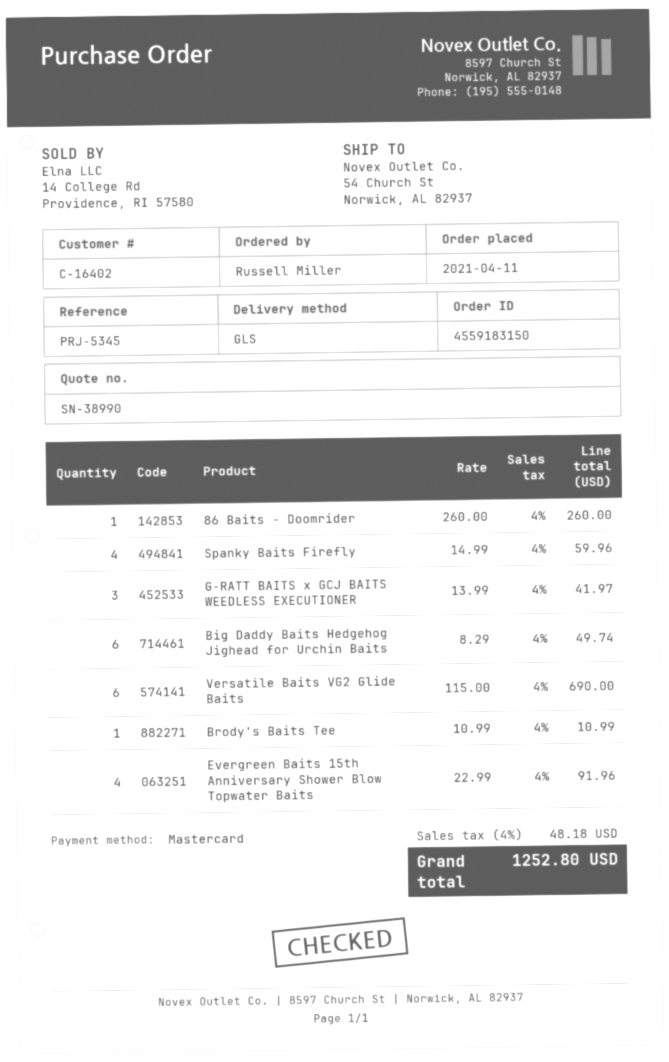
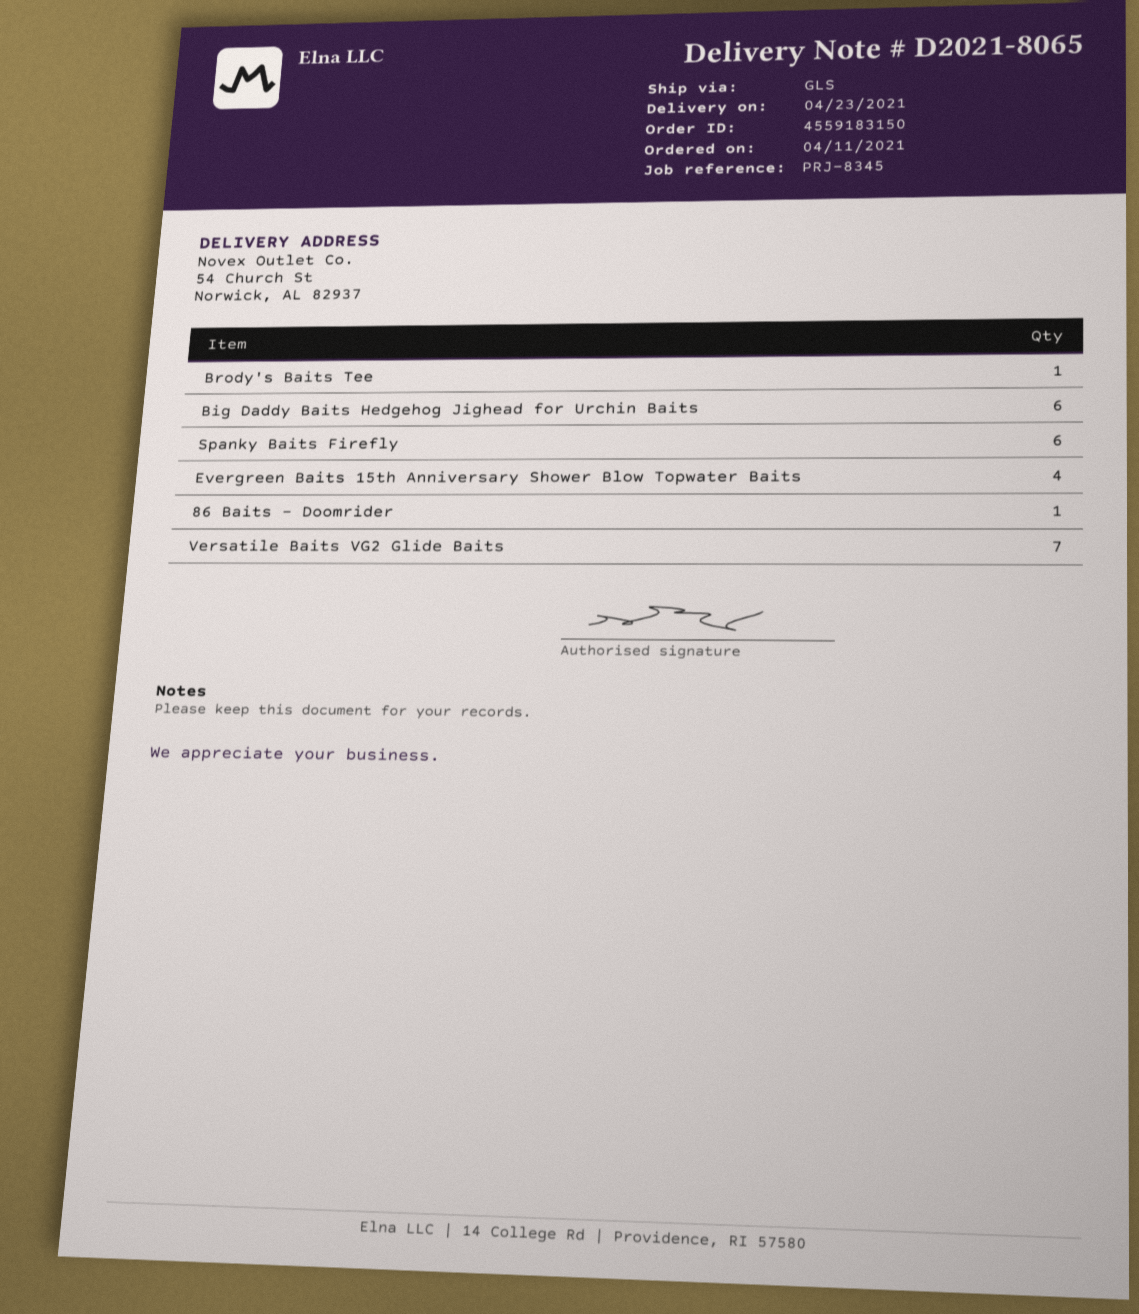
reference: PRJ-5345 -> PRJ-8345
Spanky Baits Firefly: 4 -> 6
G-RATT BAITS x GCJ BAITS WEEDLESS EXECUTIONER: 3 -> none
Versatile Baits VG2 Glide Baits: 6 -> 7

